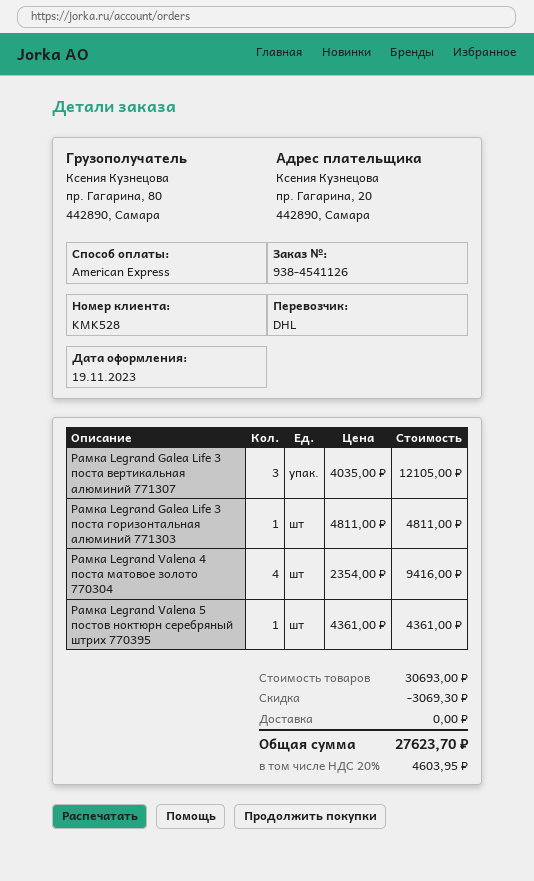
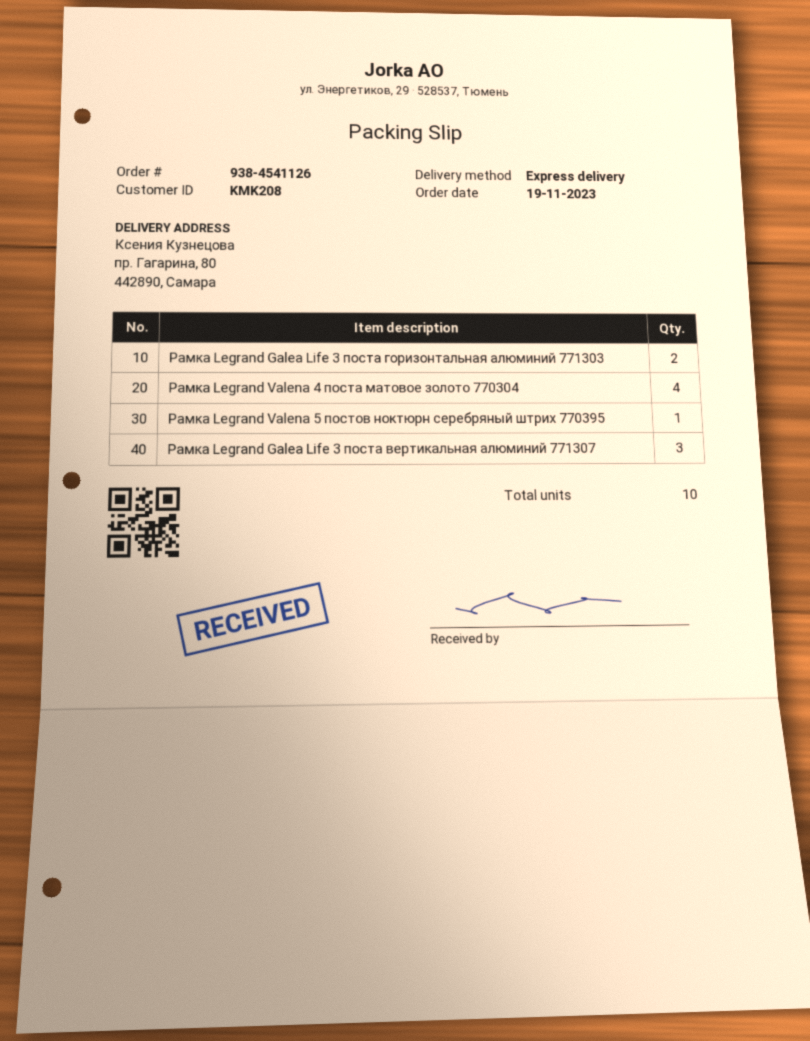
customer number: KMK528 -> KMK208
shipping method: DHL -> express
Рамка Legrand Galea Life 3 поста горизонтальная алюминий 771303: 1 -> 2

